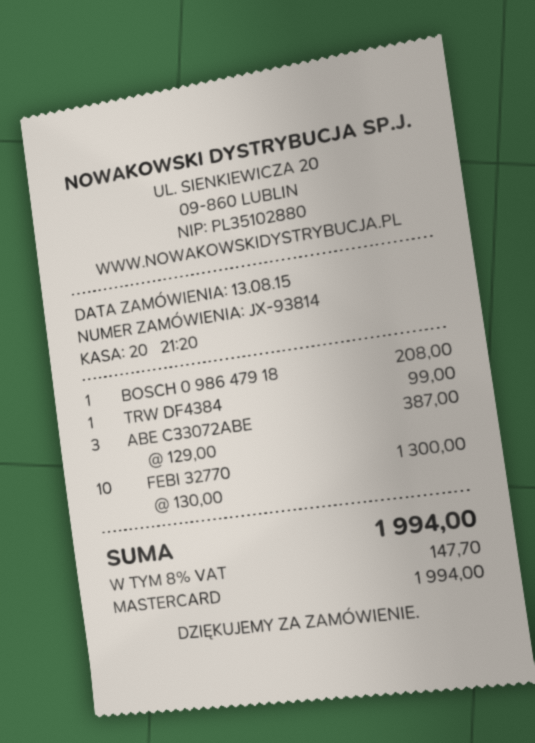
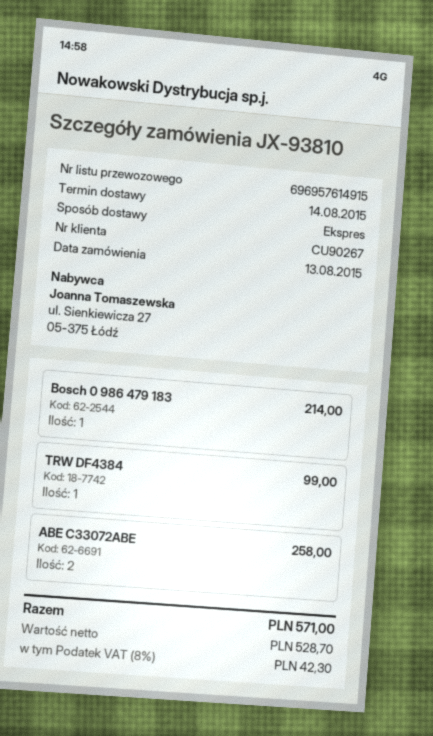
order number: JX-93814 -> JX-93810
BOSCH 0 986 479 18: 1 for 208.00 -> 1 for 214.00
ABE C33072ABE: 3 for 387.00 -> 2 for 258.00
FEBI 32770: 10 for 1300.00 -> none
tax: 8% = 147.70 -> 8% = 42.30
total: 1994.00 -> 571.00

